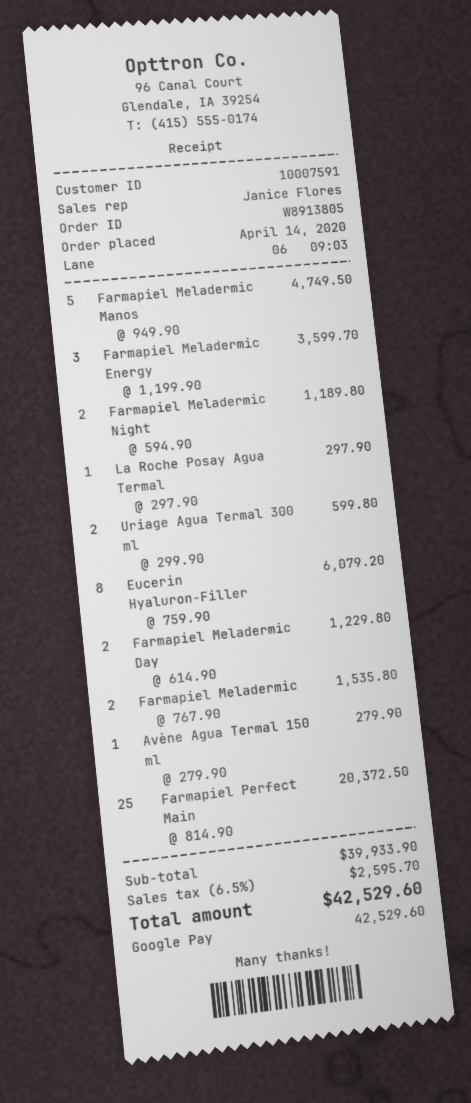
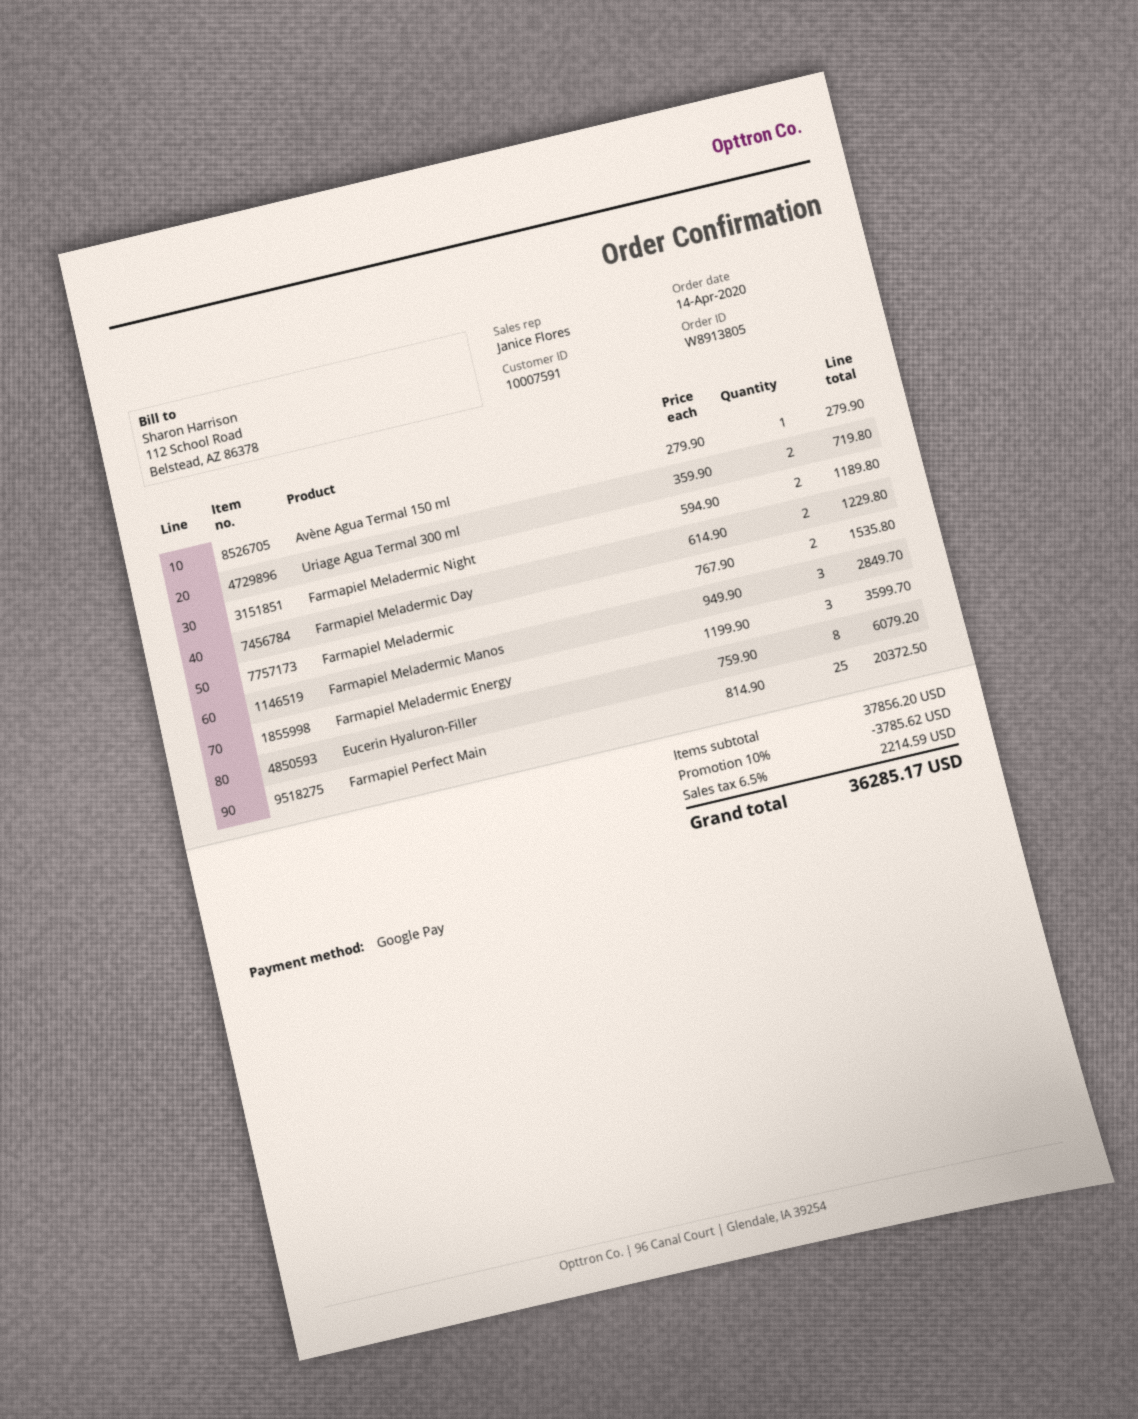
Farmapiel Meladermic Manos: 5 x 949.90 = 4749.50 -> 3 x 949.90 = 2849.70
La Roche Posay Agua Termal: 1 x 297.90 = 297.90 -> none
Uriage Agua Termal 300 ml: 2 x 299.90 = 599.80 -> 2 x 359.90 = 719.80
subtotal: 39933.90 -> 37856.20
discount: none -> 10% = 3785.62
tax: 6.5% = 2595.70 -> 6.5% = 2214.59
total: 42529.60 -> 36285.17

